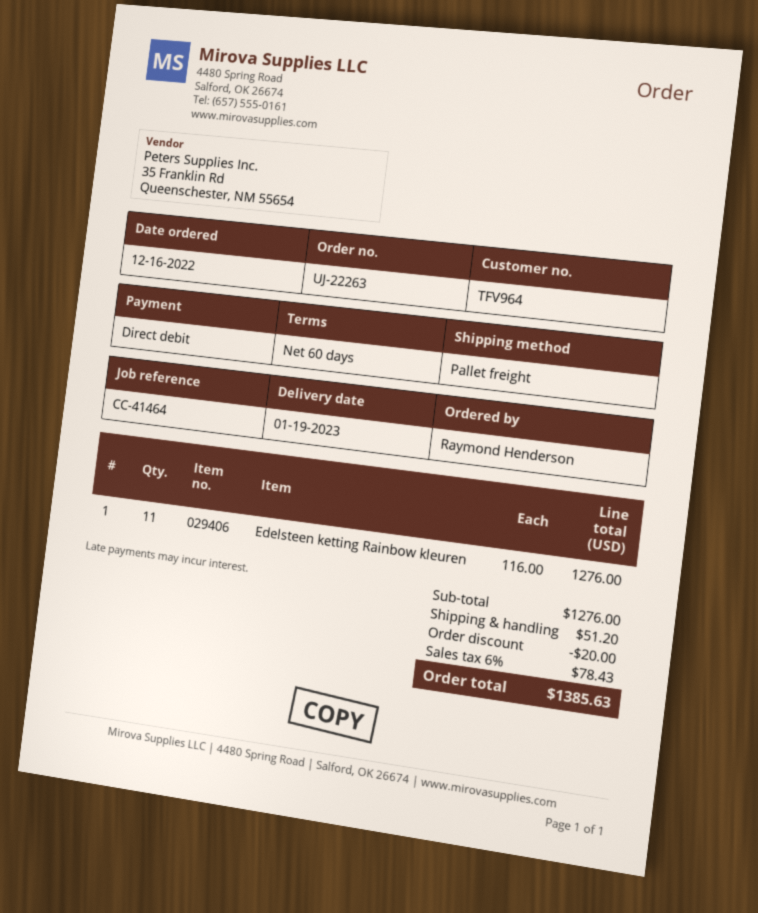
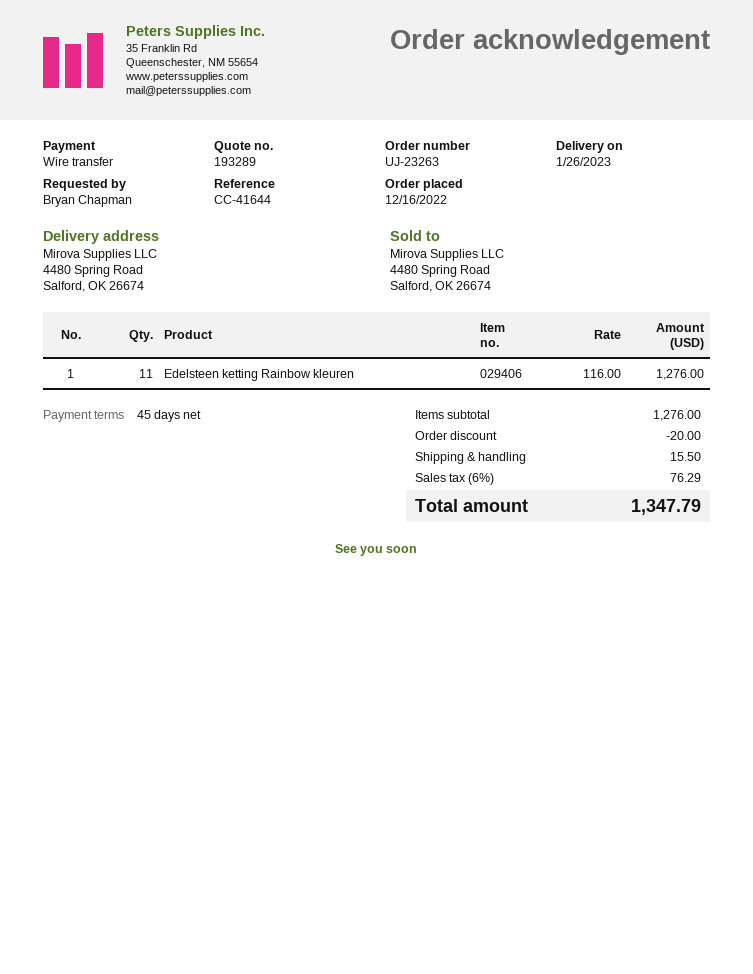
order number: UJ-22263 -> UJ-23263
delivery date: 2023-01-19 -> 2023-01-26
payment terms: 60 days -> 45 days
reference: CC-41464 -> CC-41644
ordered by: Raymond Henderson -> Bryan Chapman
payment method: direct debit -> bank transfer
shipping: 51.20 -> 15.50
tax: 6% = 78.43 -> 6% = 76.29
total: 1385.63 -> 1347.79

